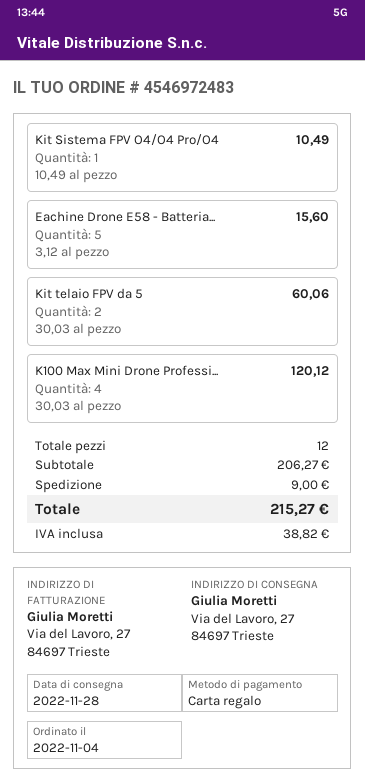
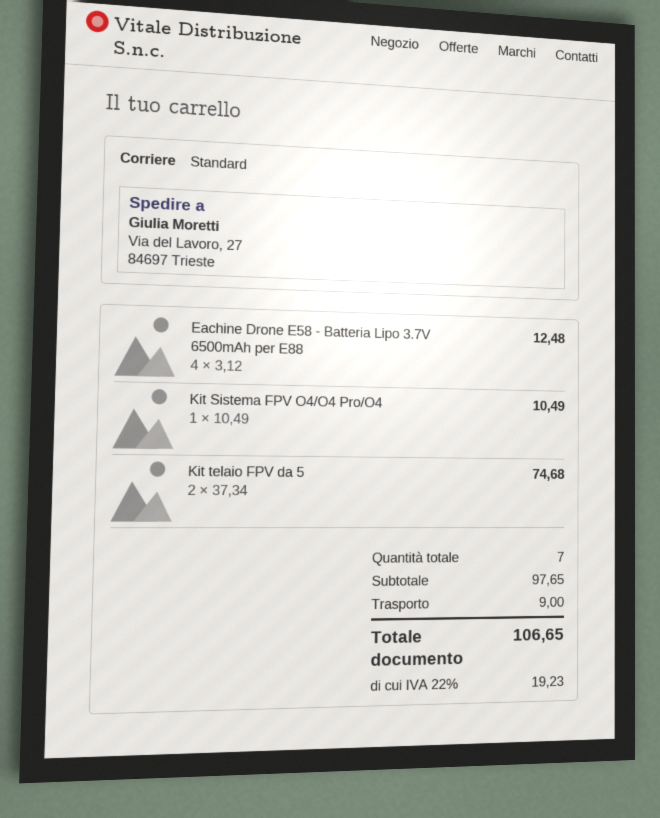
Eachine Drone E58 - Batteria...: 5 x 3.12 = 15.60 -> 4 x 3.12 = 12.48
Kit telaio FPV da 5: 2 x 30.03 = 60.06 -> 2 x 37.34 = 74.68
K100 Max Mini Drone Professi...: 4 x 30.03 = 120.12 -> none
total quantity: 12 -> 7
subtotal: 206.27 -> 97.65
tax: 38.82 -> 19.23
total: 215.27 -> 106.65

